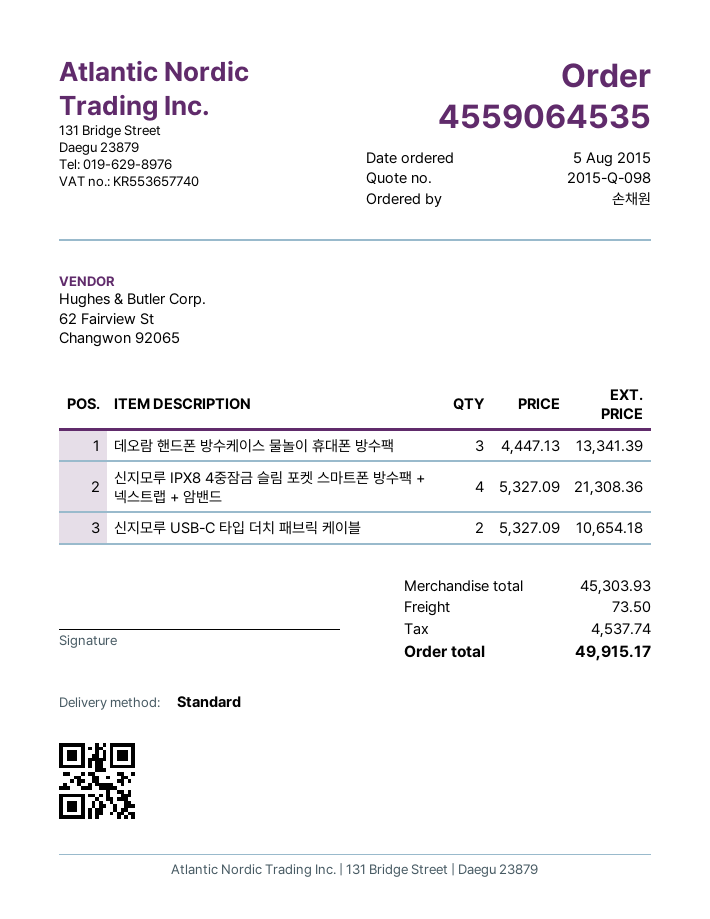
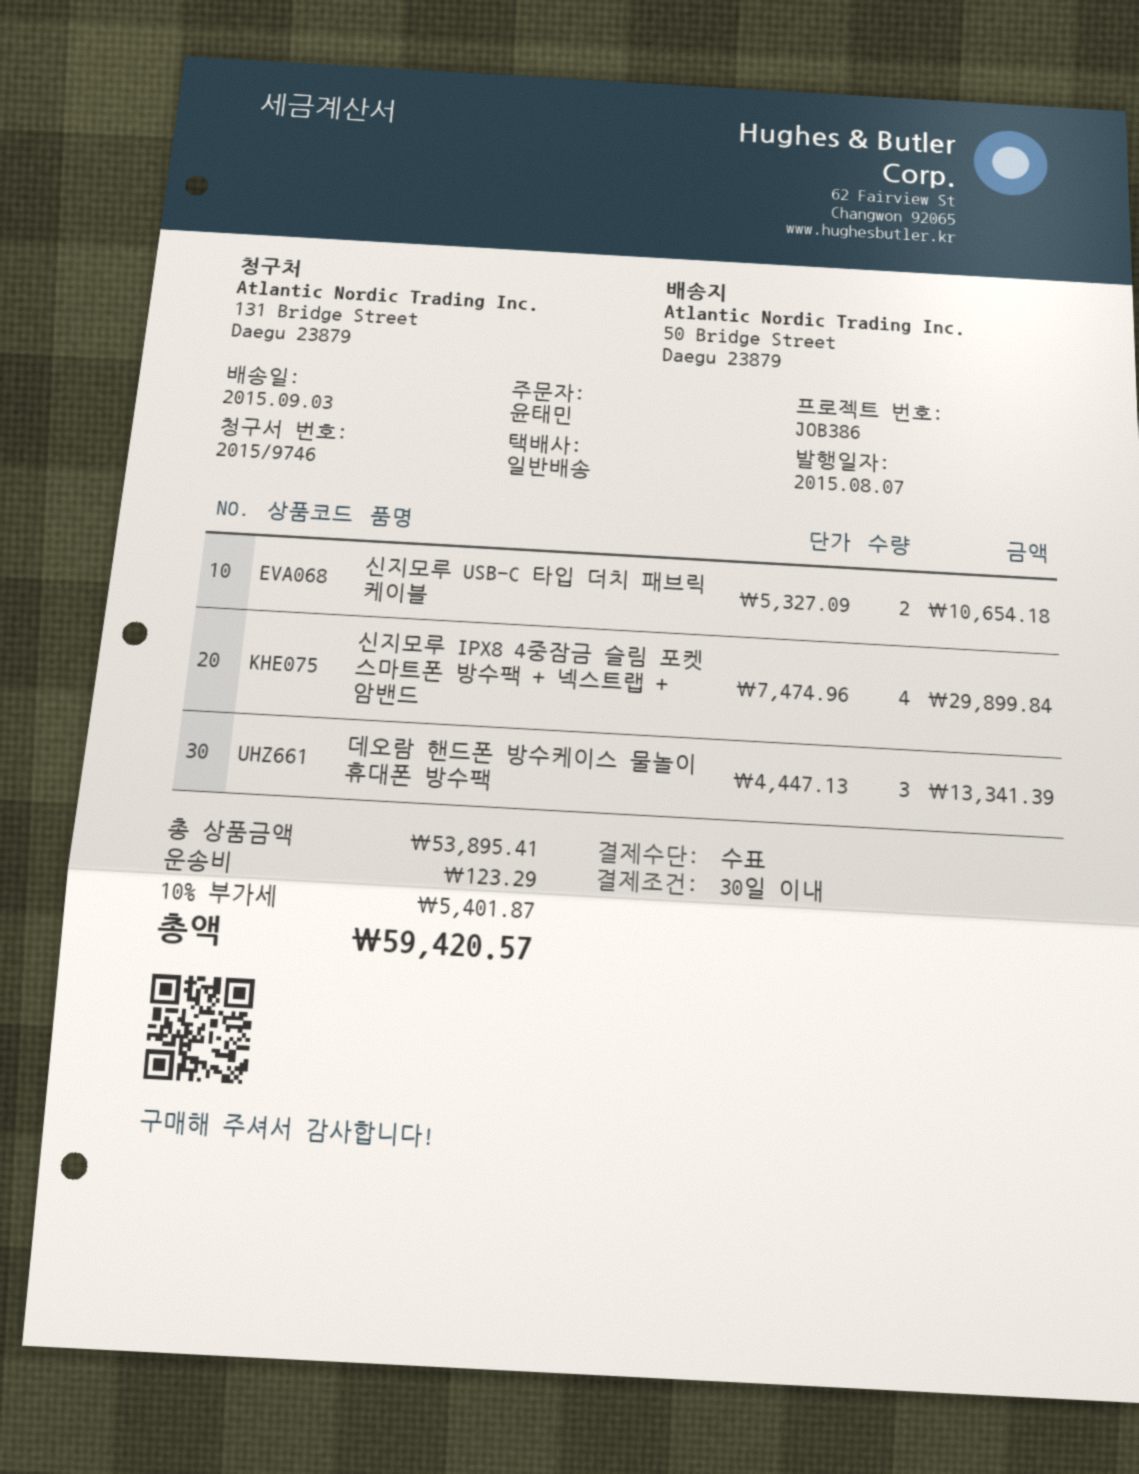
ordered by: 손채원 -> 윤태민
신지모루 IPX8 4중잠금 슬림 포켓 스마트폰 방수팩 + 넥스트랩 + 암밴드: 4 x 5327.09 = 21308.36 -> 4 x 7474.96 = 29899.84
subtotal: 45303.93 -> 53895.41
shipping: 73.50 -> 123.29
tax: 4537.74 -> 5401.87
total: 49915.17 -> 59420.57

